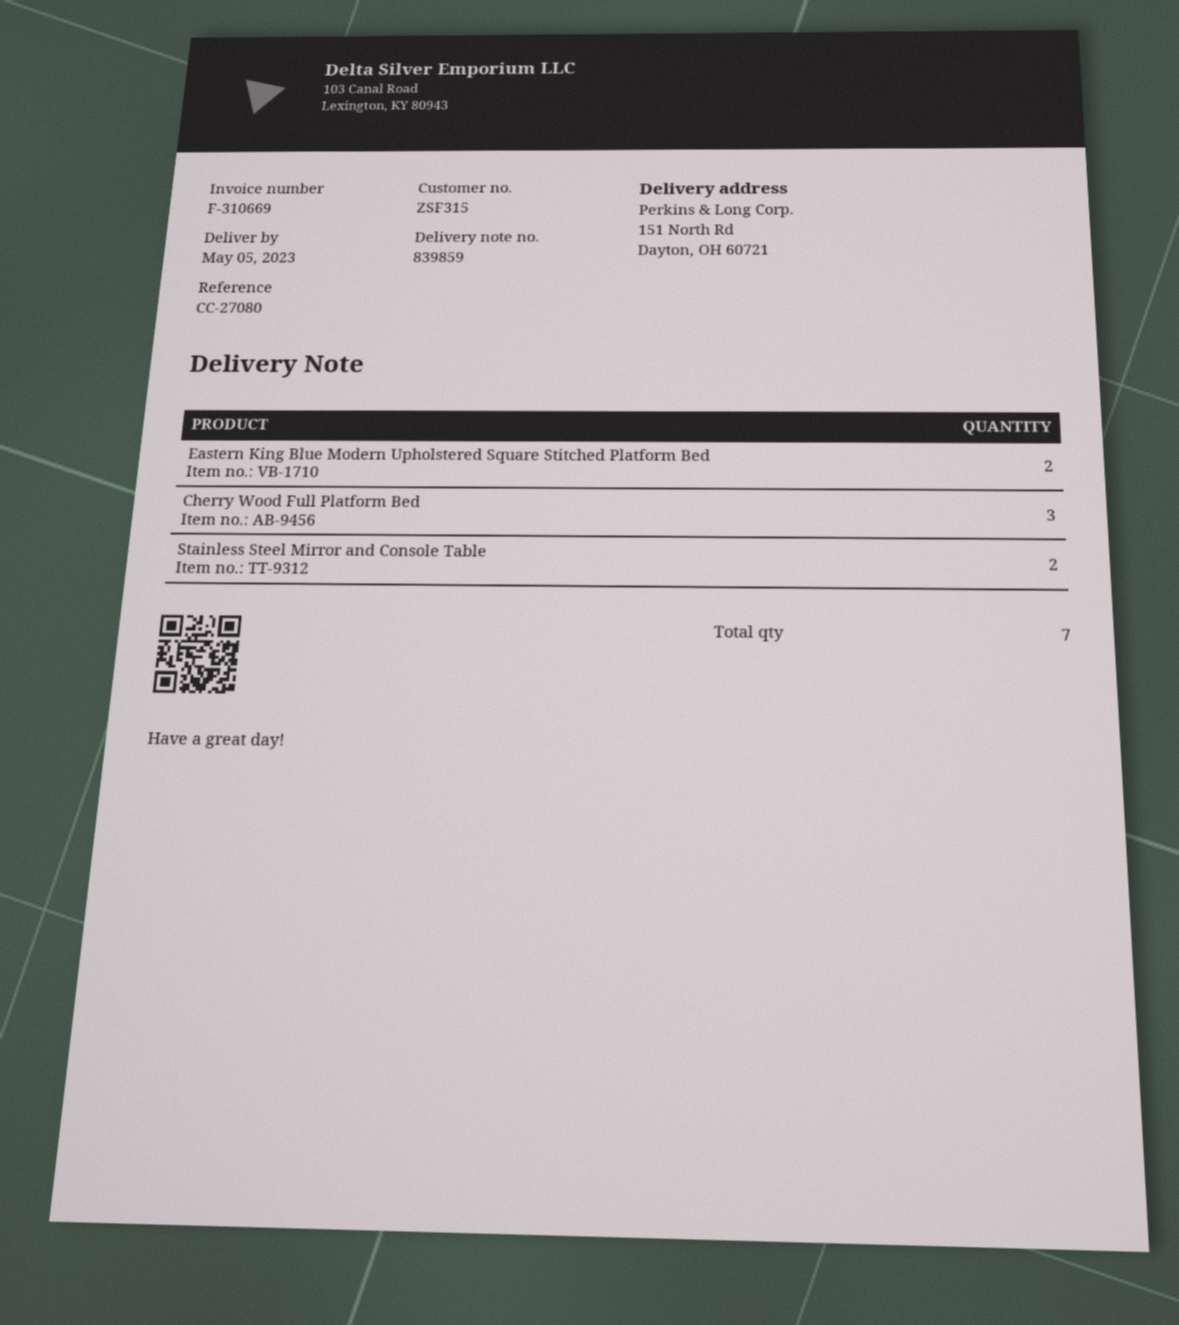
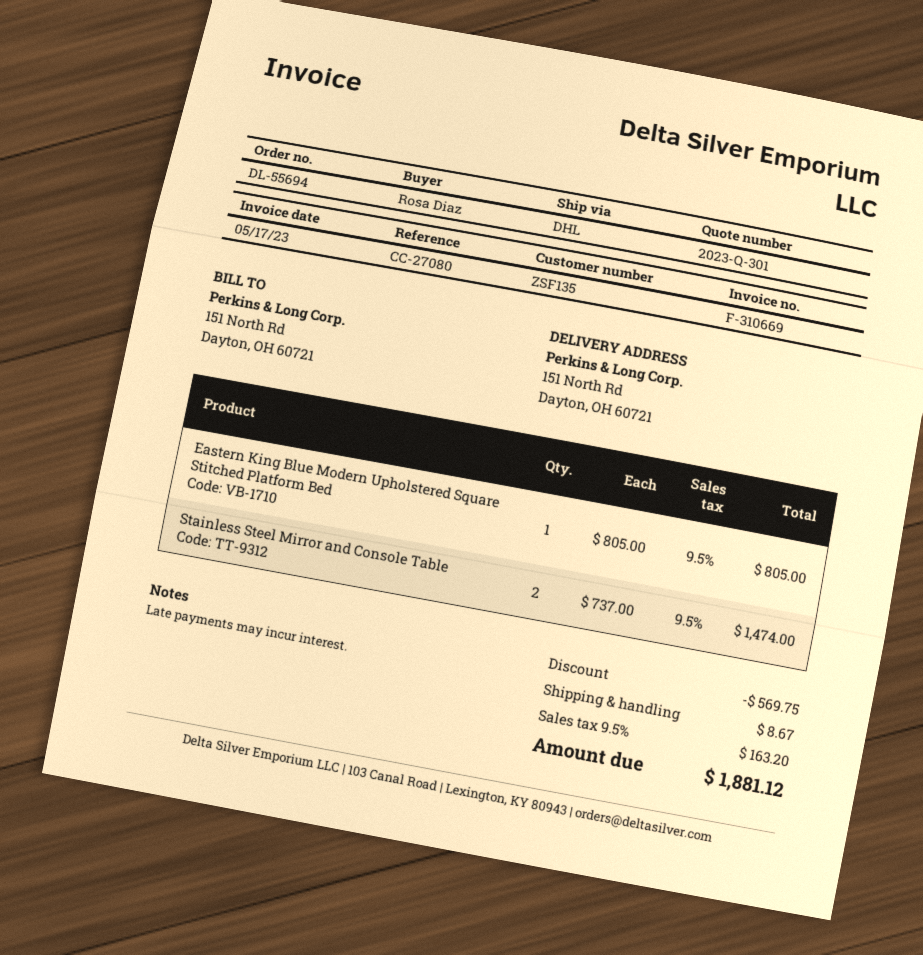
customer number: ZSF315 -> ZSF135
Eastern King Blue Modern Upholstered Square Stitched Platform Bed: 2 -> 1
Cherry Wood Full Platform Bed: 3 -> none

